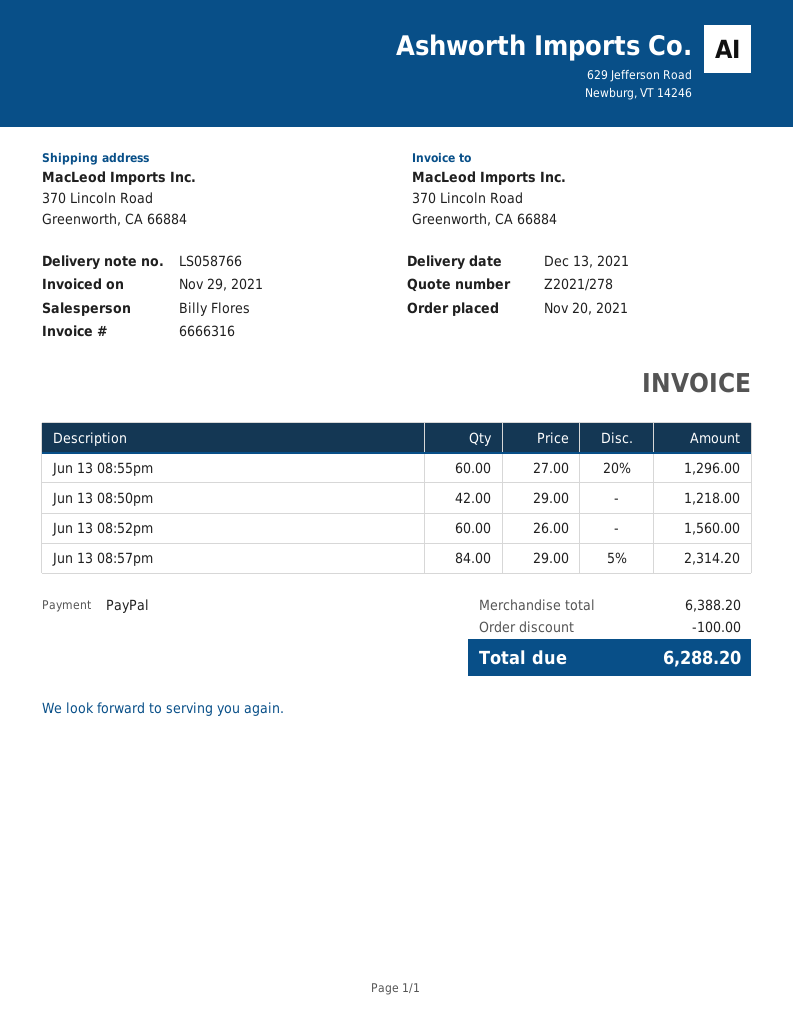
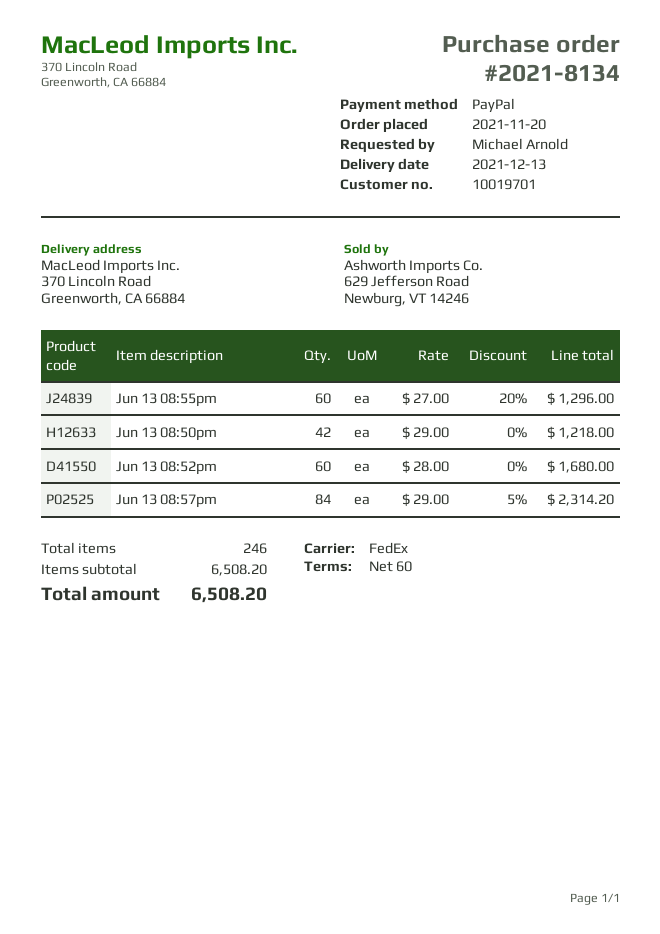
Jun 13 08:52pm: 60 x 26.00 = 1560.00 -> 60 x 28.00 = 1680.00
subtotal: 6388.20 -> 6508.20
discount: 100.00 -> none
total: 6288.20 -> 6508.20

